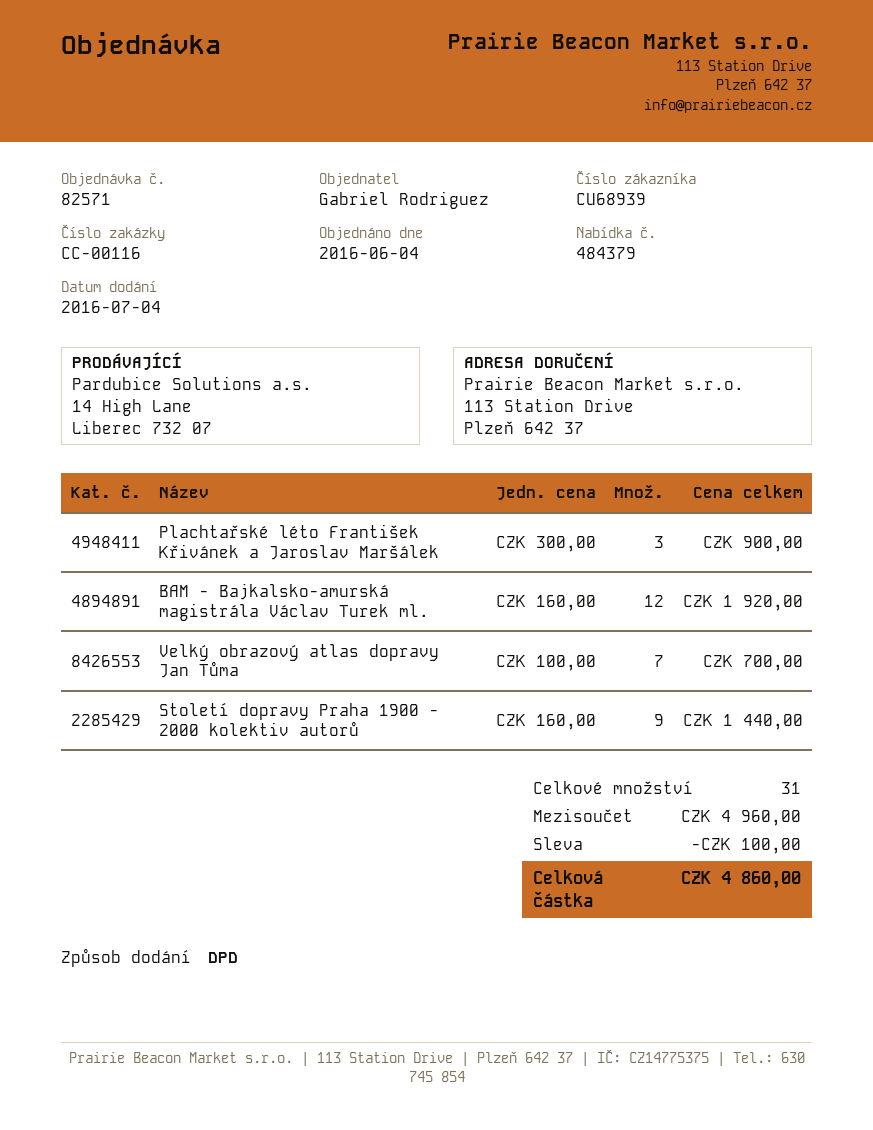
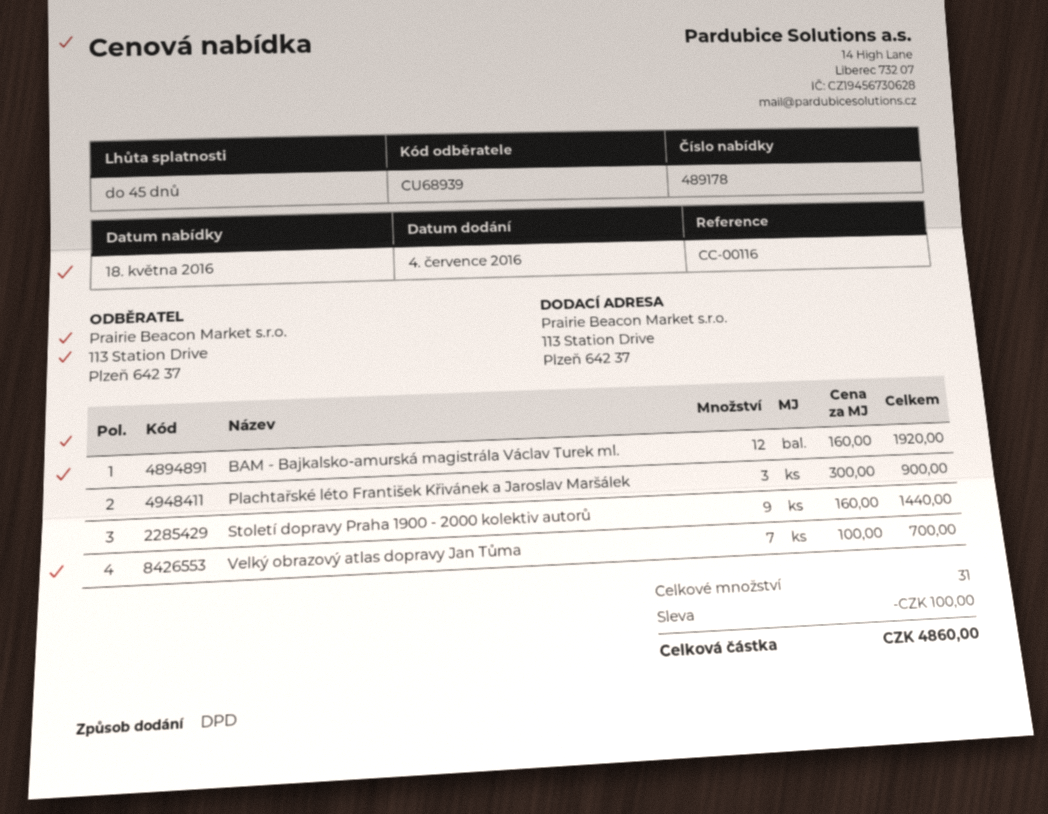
quote number: 484379 -> 489178

